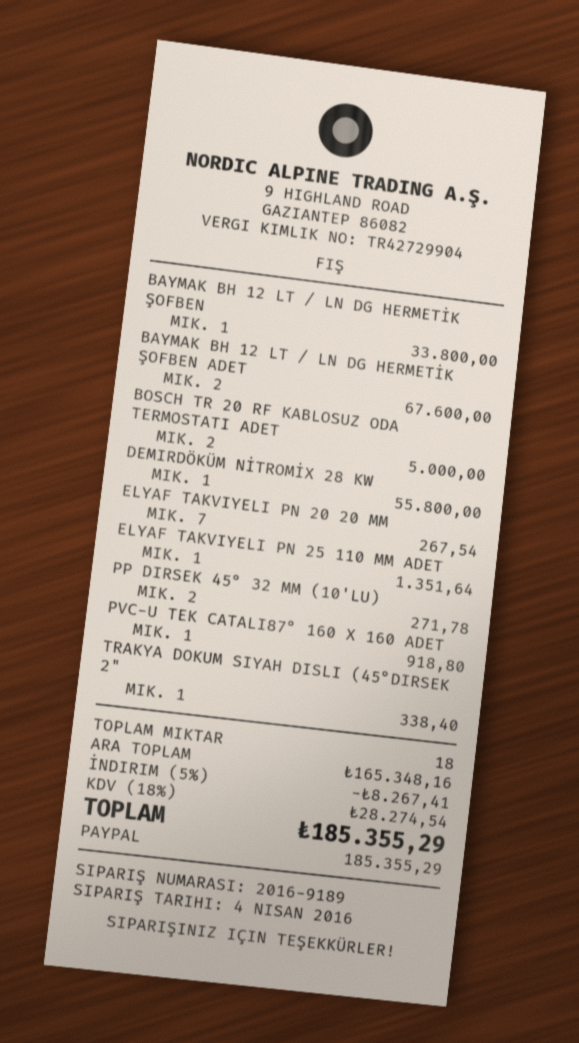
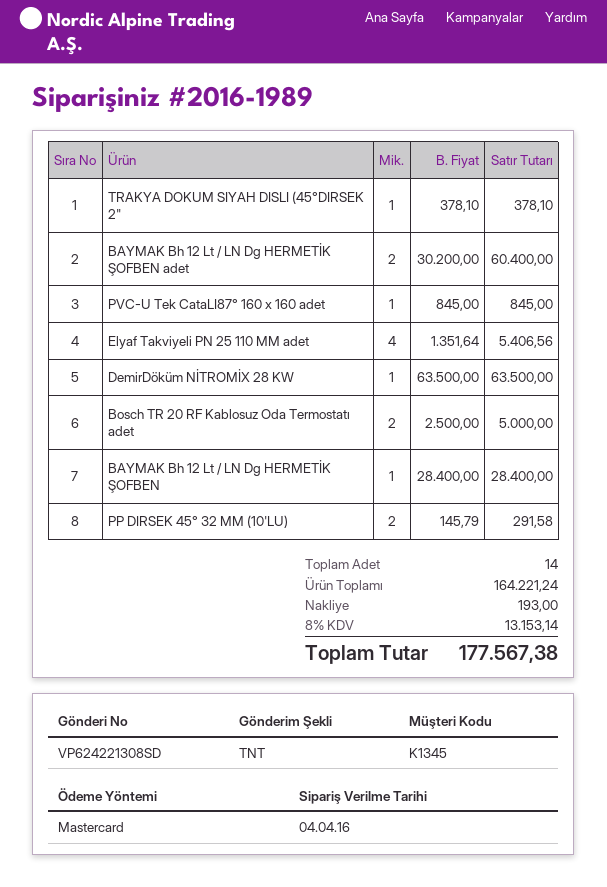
order number: 2016-9189 -> 2016-1989
payment method: PayPal -> Mastercard
BAYMAK BH 12 LT / LN DG HERMETİK ŞOFBEN: 1 for 33800.00 -> 1 for 28400.00
BAYMAK BH 12 LT / LN DG HERMETİK ŞOFBEN ADET: 2 for 67600.00 -> 2 for 60400.00
DEMIRDÖKÜM NİTROMİX 28 KW: 1 for 55800.00 -> 1 for 63500.00
ELYAF TAKVIYELI PN 20 20 MM: 7 for 267.54 -> none
ELYAF TAKVIYELI PN 25 110 MM ADET: 1 for 1351.64 -> 4 for 5406.56
PP DIRSEK 45° 32 MM (10'LU): 2 for 271.78 -> 2 for 291.58
PVC-U TEK CATALI87° 160 X 160 ADET: 1 for 918.80 -> 1 for 845.00
TRAKYA DOKUM SIYAH DISLI (45°DIRSEK 2": 1 for 338.40 -> 1 for 378.10
total quantity: 18 -> 14
subtotal: 165348.16 -> 164221.24
discount: 5% = 8267.41 -> none
shipping: none -> 193.00
tax: 18% = 28274.54 -> 8% = 13153.14
total: 185355.29 -> 177567.38

